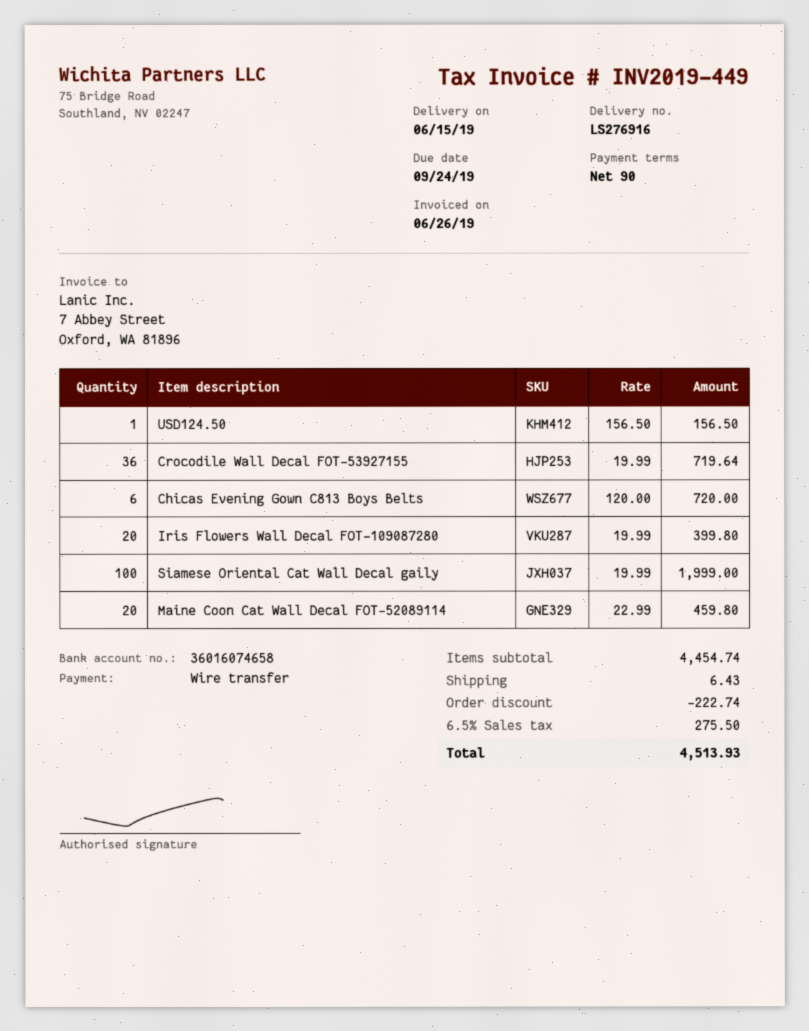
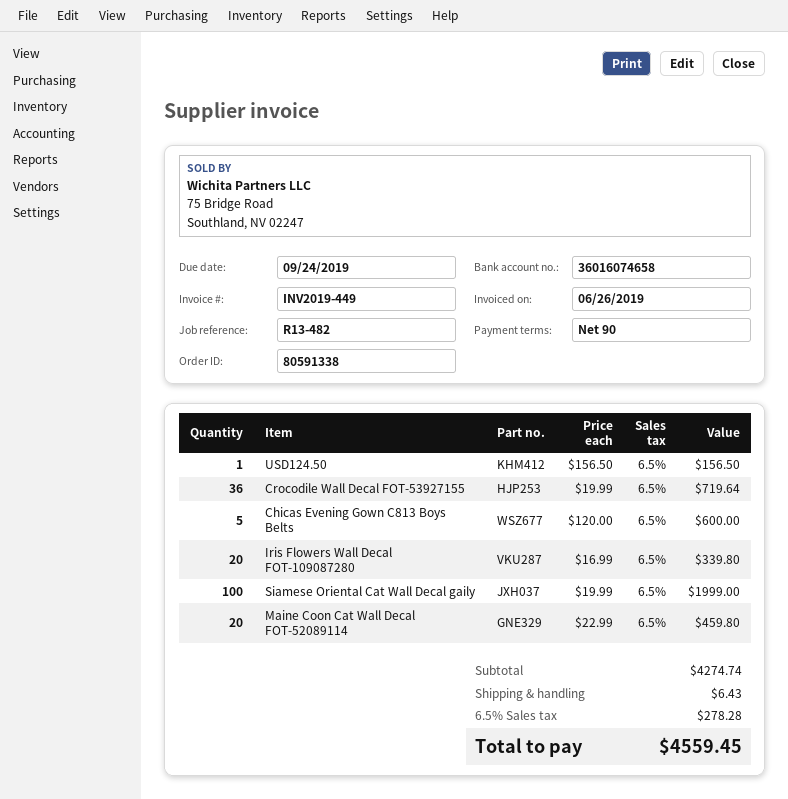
Chicas Evening Gown C813 Boys Belts: 6 x 120.00 = 720.00 -> 5 x 120.00 = 600.00
Iris Flowers Wall Decal FOT-109087280: 20 x 19.99 = 399.80 -> 20 x 16.99 = 339.80
subtotal: 4454.74 -> 4274.74
discount: 222.74 -> none
tax: 6.5% = 275.50 -> 6.5% = 278.28
total: 4513.93 -> 4559.45

